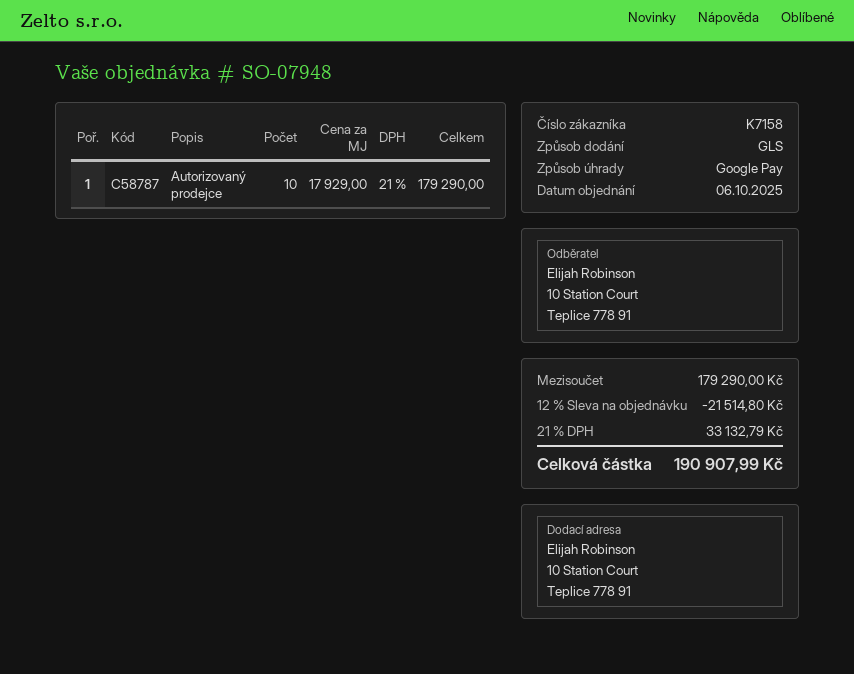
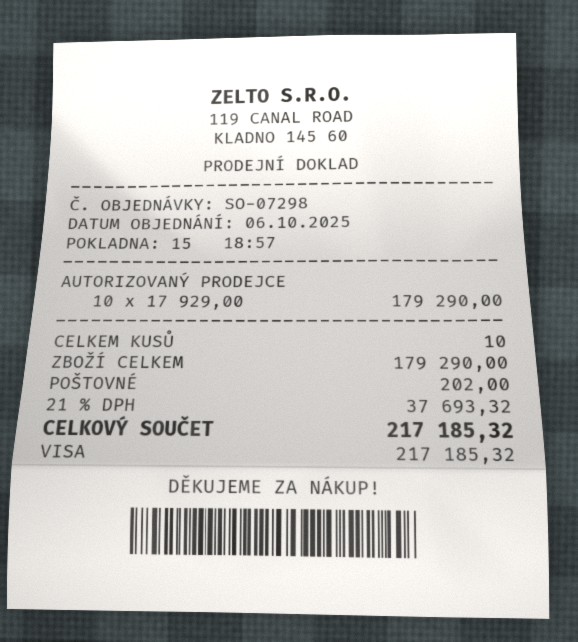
order number: SO-07948 -> SO-07298
payment method: Google Pay -> Visa
discount: 12% = 21514.80 -> none
shipping: none -> 202.00
tax: 21% = 33132.79 -> 21% = 37693.32
total: 190907.99 -> 217185.32

